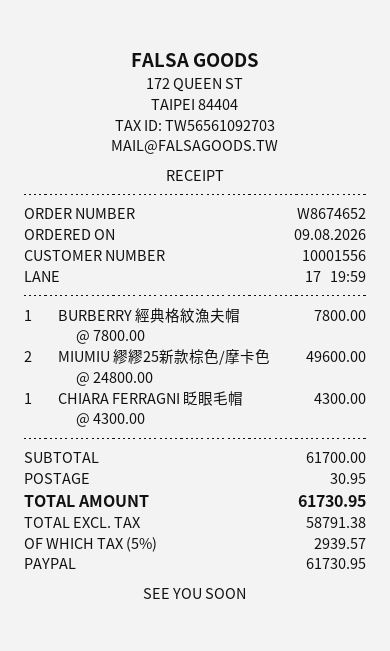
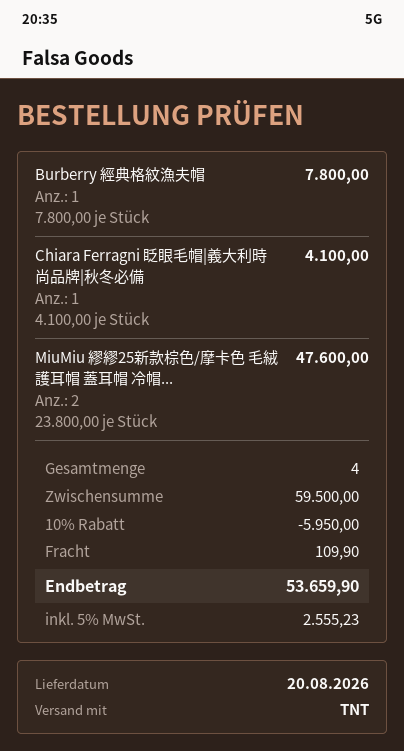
MIUMIU 繆繆25新款棕色/摩卡色: 2 x 24800.00 = 49600.00 -> 2 x 23800.00 = 47600.00
CHIARA FERRAGNI 眨眼毛帽: 1 x 4300.00 = 4300.00 -> 1 x 4100.00 = 4100.00
subtotal: 61700.00 -> 59500.00
discount: none -> 10% = 5950.00
shipping: 30.95 -> 109.90
tax: 5% = 2939.57 -> 5% = 2555.23
total: 61730.95 -> 53659.90

